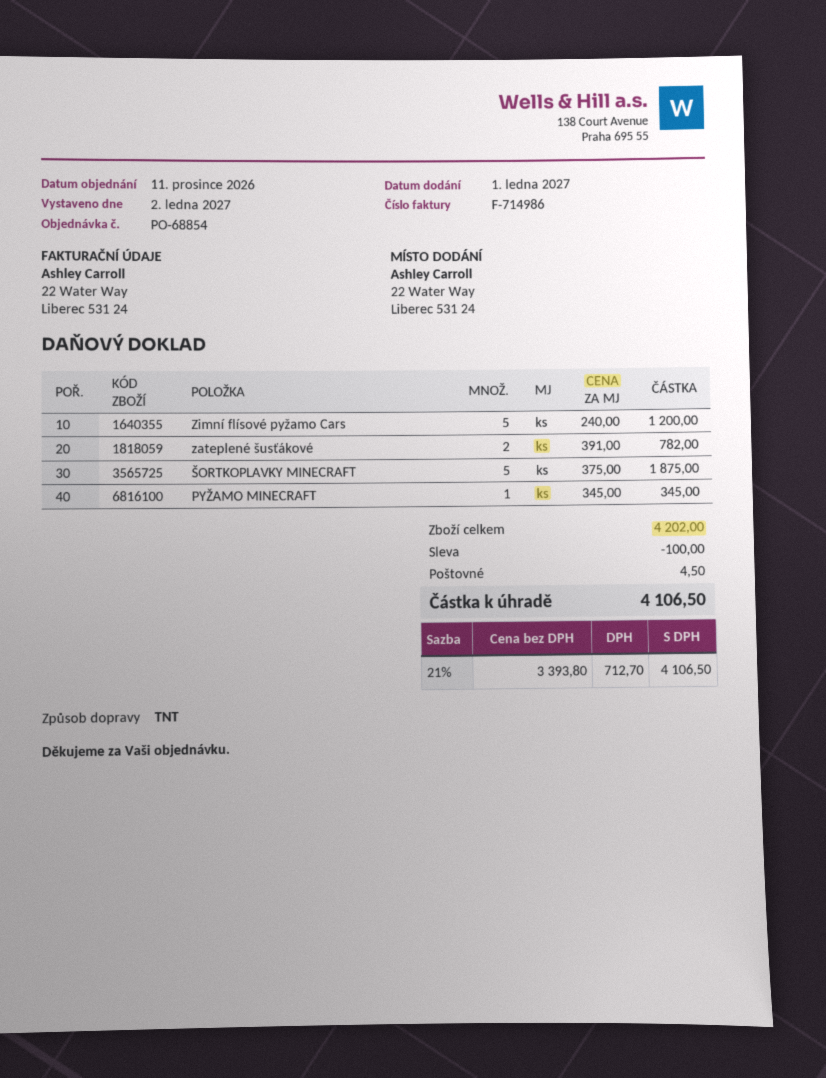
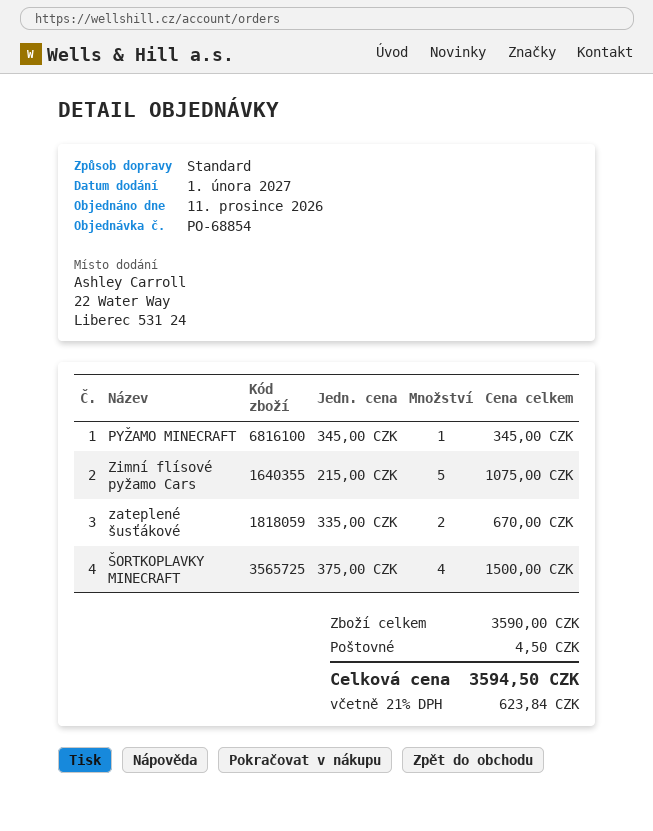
delivery date: 2027-01-01 -> 2027-02-01
shipping method: TNT -> standard
Zimní flísové pyžamo Cars: 5 x 240.00 = 1200.00 -> 5 x 215.00 = 1075.00
zateplené šusťákové: 2 x 391.00 = 782.00 -> 2 x 335.00 = 670.00
ŠORTKOPLAVKY MINECRAFT: 5 x 375.00 = 1875.00 -> 4 x 375.00 = 1500.00
subtotal: 4202.00 -> 3590.00
discount: 100.00 -> none
tax: 21% = 712.70 -> 21% = 623.84
total: 4106.50 -> 3594.50

